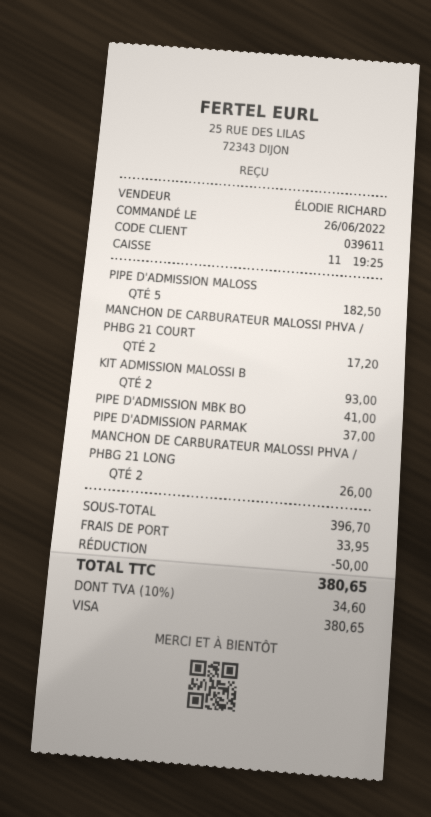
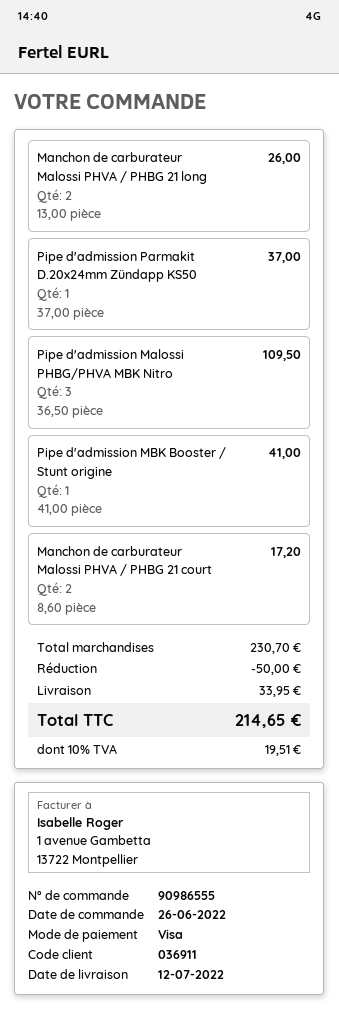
customer number: 039611 -> 036911
PIPE D'ADMISSION MALOSS: 5 for 182.50 -> 3 for 109.50
KIT ADMISSION MALOSSI B: 2 for 93.00 -> none
subtotal: 396.70 -> 230.70
tax: 10% = 34.60 -> 10% = 19.51
total: 380.65 -> 214.65

